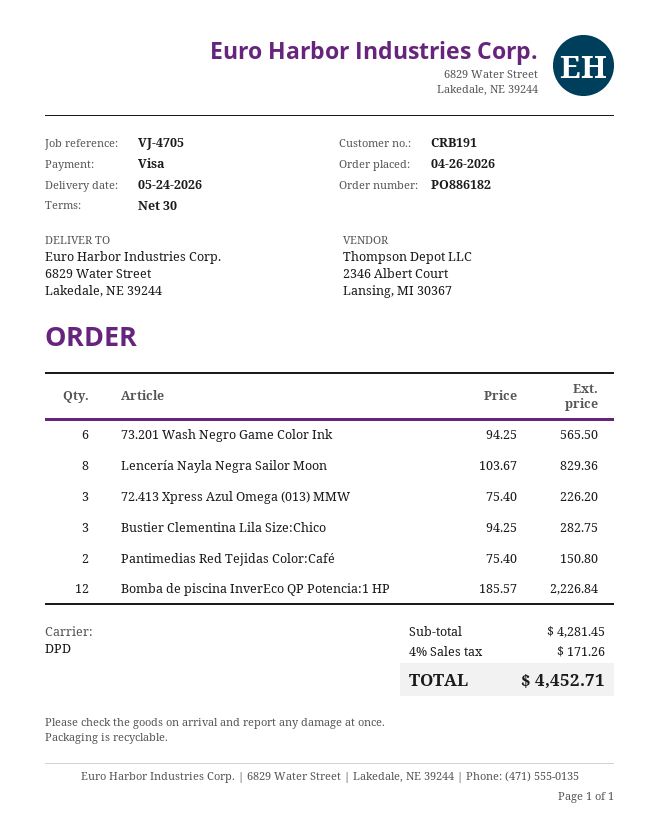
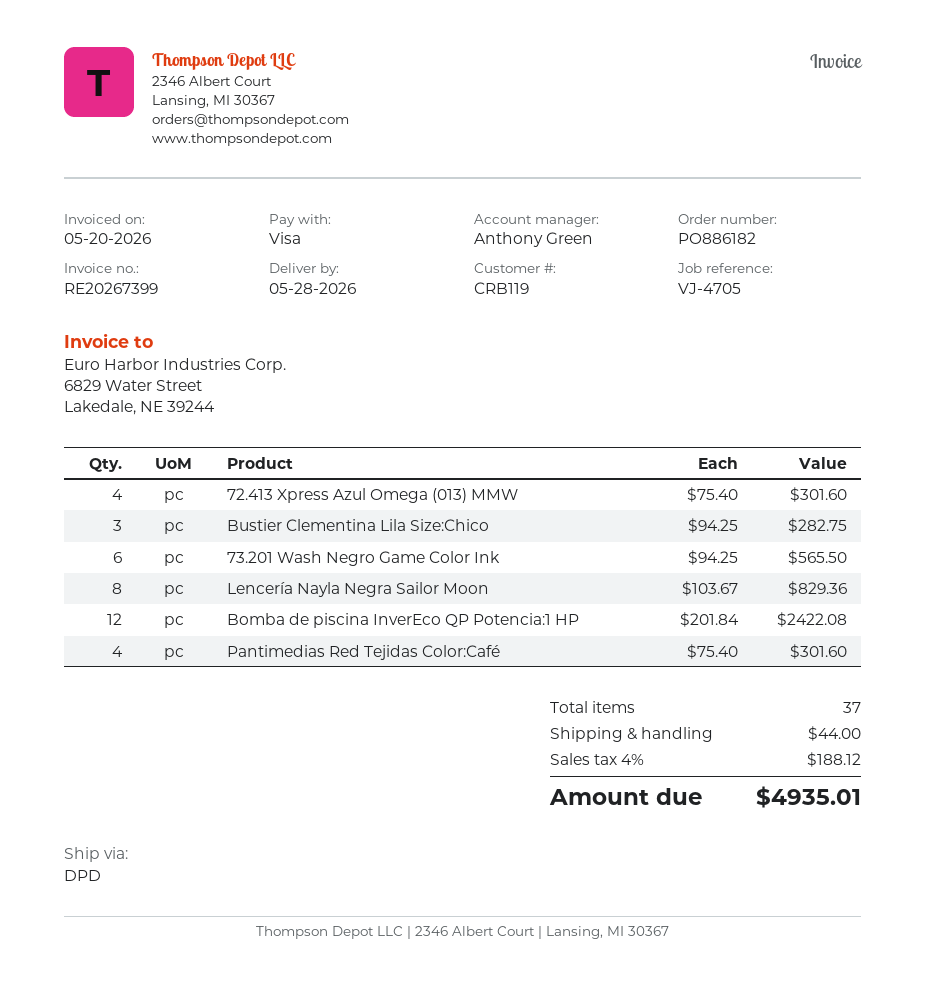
delivery date: 2026-05-24 -> 2026-05-28
customer number: CRB191 -> CRB119
72.413 Xpress Azul Omega (013) MMW: 3 x 75.40 = 226.20 -> 4 x 75.40 = 301.60
Pantimedias Red Tejidas Color:Café: 2 x 75.40 = 150.80 -> 4 x 75.40 = 301.60
Bomba de piscina InverEco QP Potencia:1 HP: 12 x 185.57 = 2226.84 -> 12 x 201.84 = 2422.08
shipping: none -> 44.00
tax: 4% = 171.26 -> 4% = 188.12
total: 4452.71 -> 4935.01

